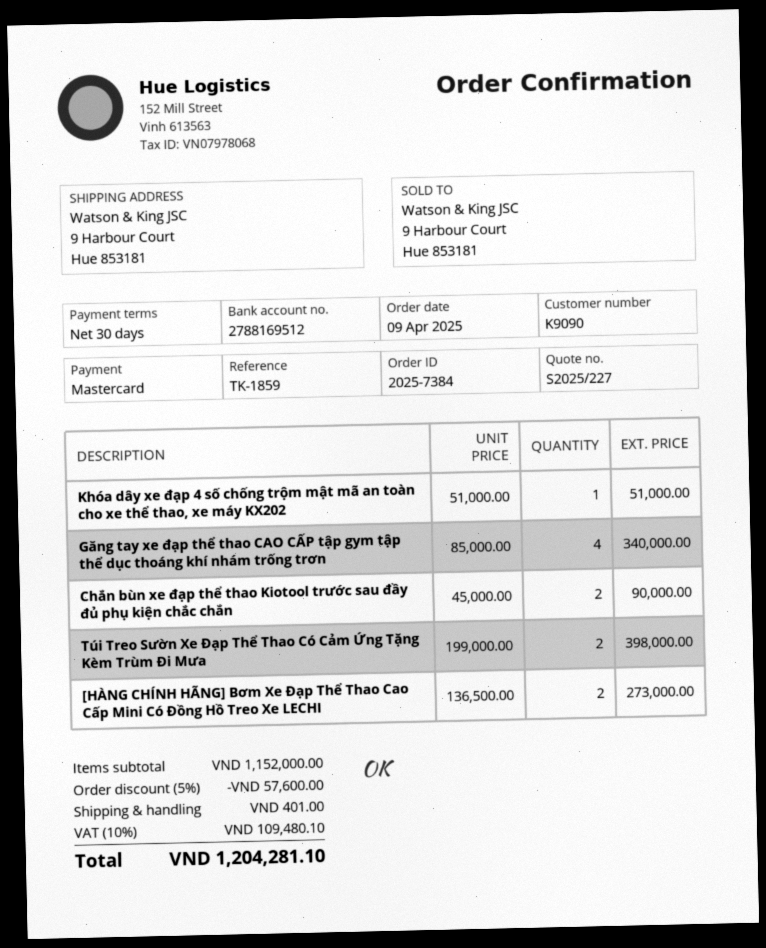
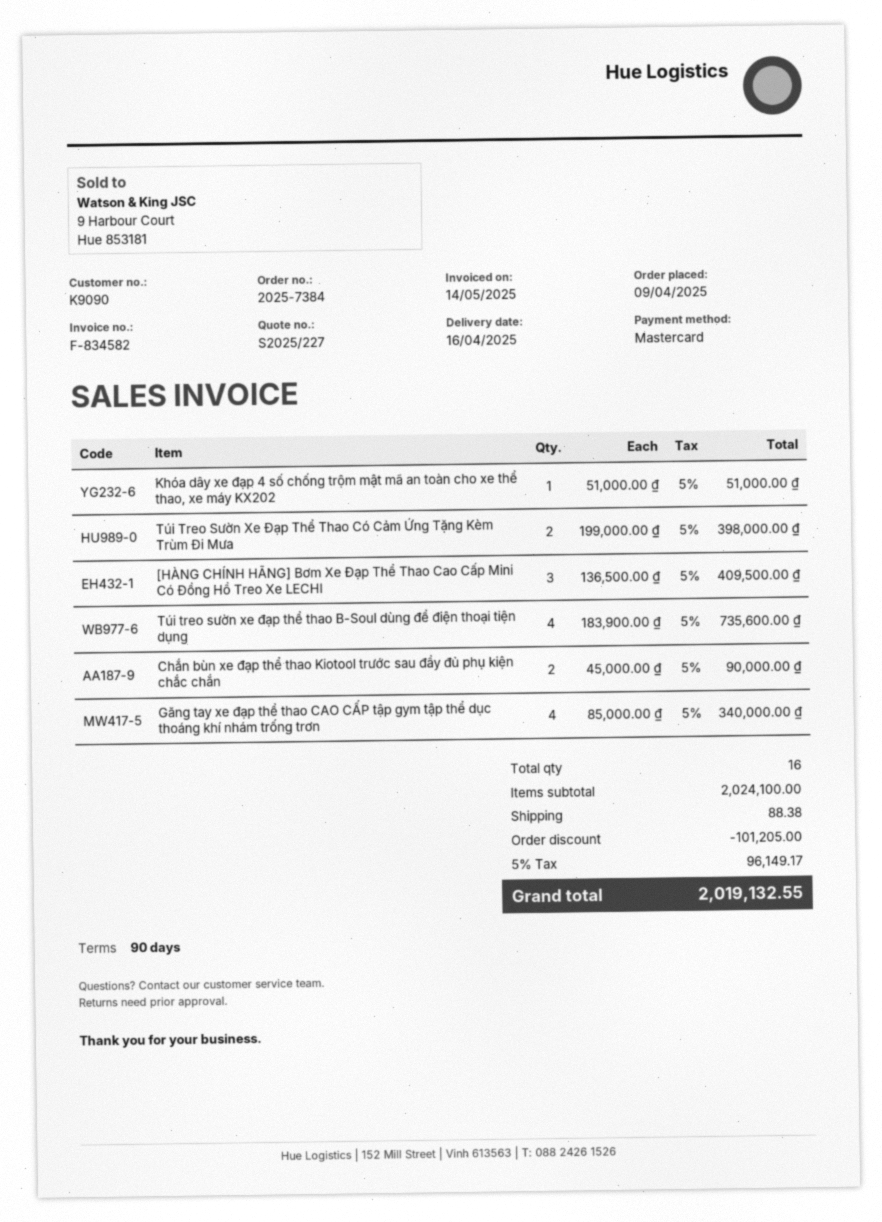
payment terms: 30 days -> 90 days
[HÀNG CHÍNH HÃNG] Bơm Xe Đạp Thể Thao Cao Cấp Mini Có Đồng Hồ Treo Xe LECHI: 2 x 136500.00 = 273000.00 -> 3 x 136500.00 = 409500.00
Túi treo sườn xe đạp thể thao B-Soul dùng để điện thoại tiện dụng: none -> 4 x 183900.00 = 735600.00
subtotal: 1152000.00 -> 2024100.00
discount: 57600.00 -> 101205.00
shipping: 401.00 -> 88.38
tax: 10% = 109480.10 -> 5% = 96149.17
total: 1204281.10 -> 2019132.55

